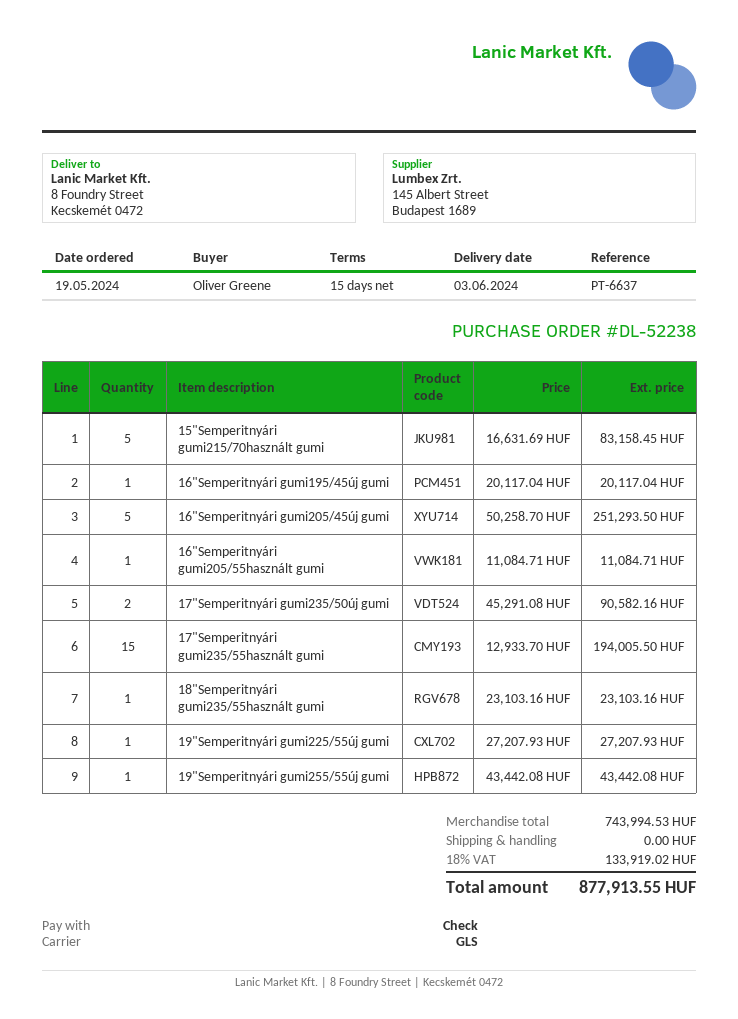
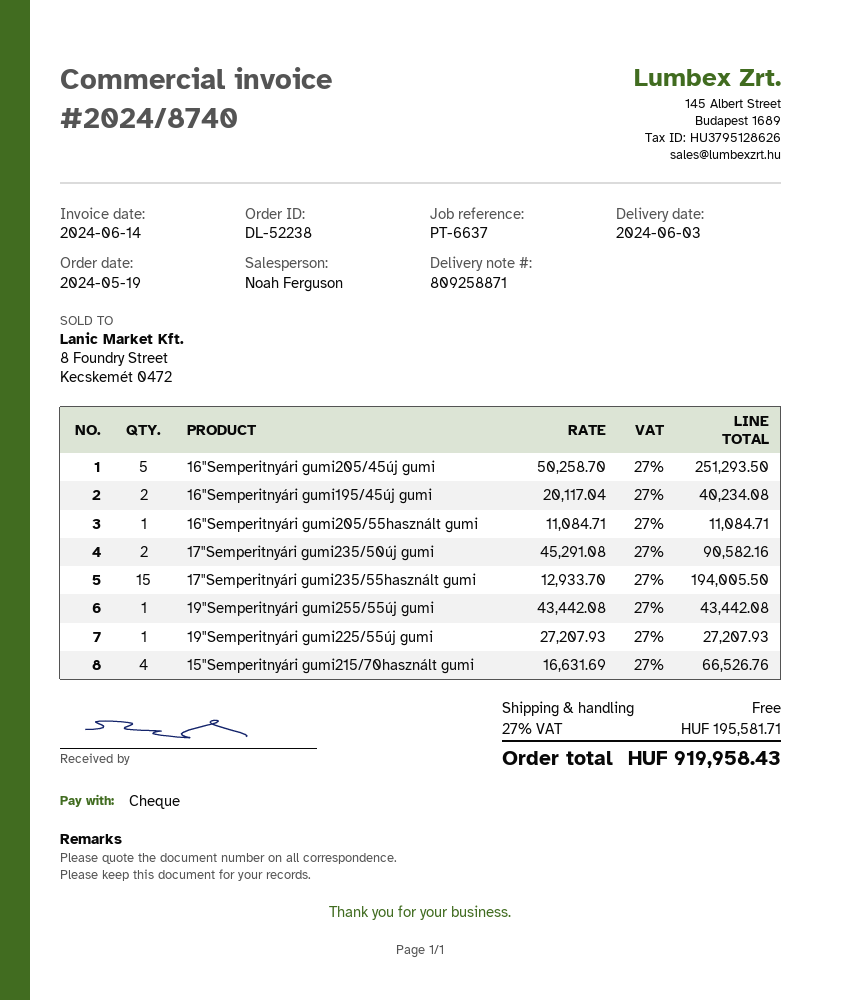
15"Semperitnyári gumi215/70használt gumi: 5 x 16631.69 = 83158.45 -> 4 x 16631.69 = 66526.76
16"Semperitnyári gumi195/45új gumi: 1 x 20117.04 = 20117.04 -> 2 x 20117.04 = 40234.08
18"Semperitnyári gumi235/55használt gumi: 1 x 23103.16 = 23103.16 -> none
tax: 18% = 133919.02 -> 27% = 195581.71
total: 877913.55 -> 919958.43

